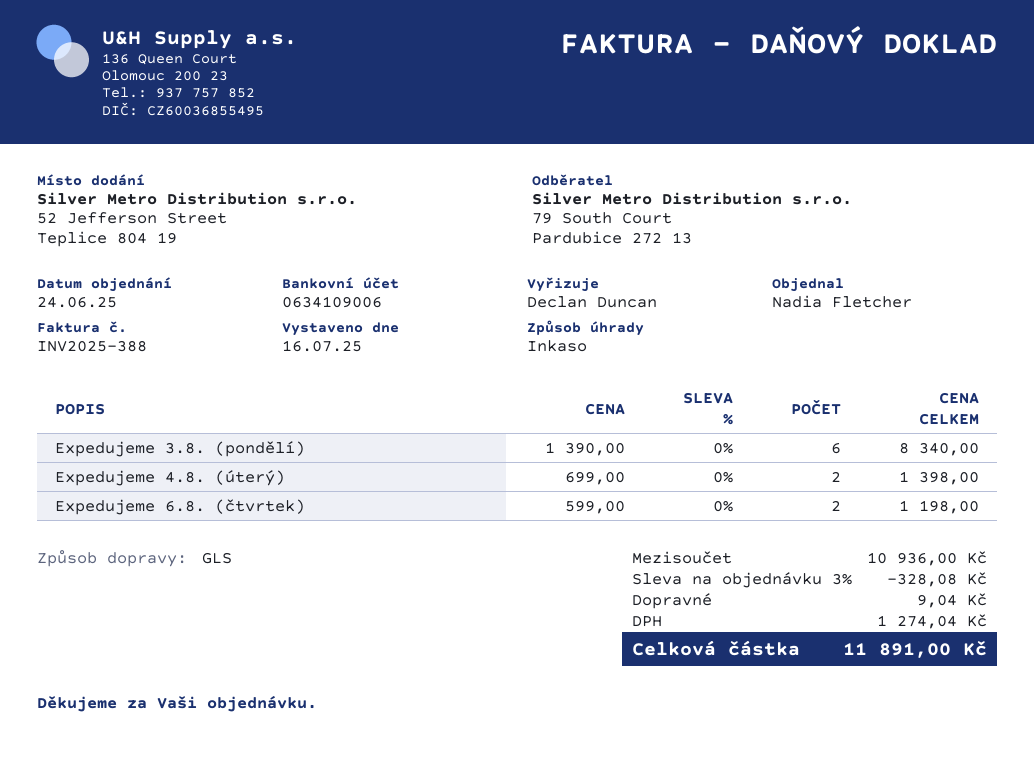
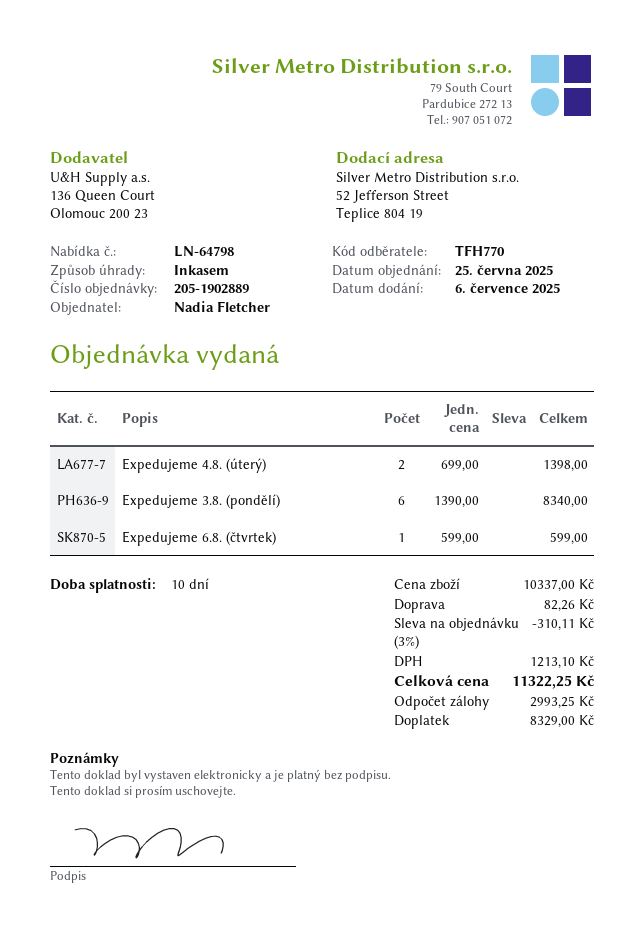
order date: 2025-06-24 -> 2025-06-25
Expedujeme 6.8. (čtvrtek): 2 x 599.00 = 1198.00 -> 1 x 599.00 = 599.00
subtotal: 10936.00 -> 10337.00
discount: 3% = 328.08 -> 3% = 310.11
shipping: 9.04 -> 82.26
tax: 1274.04 -> 1213.10
total: 11891.00 -> 11322.25

